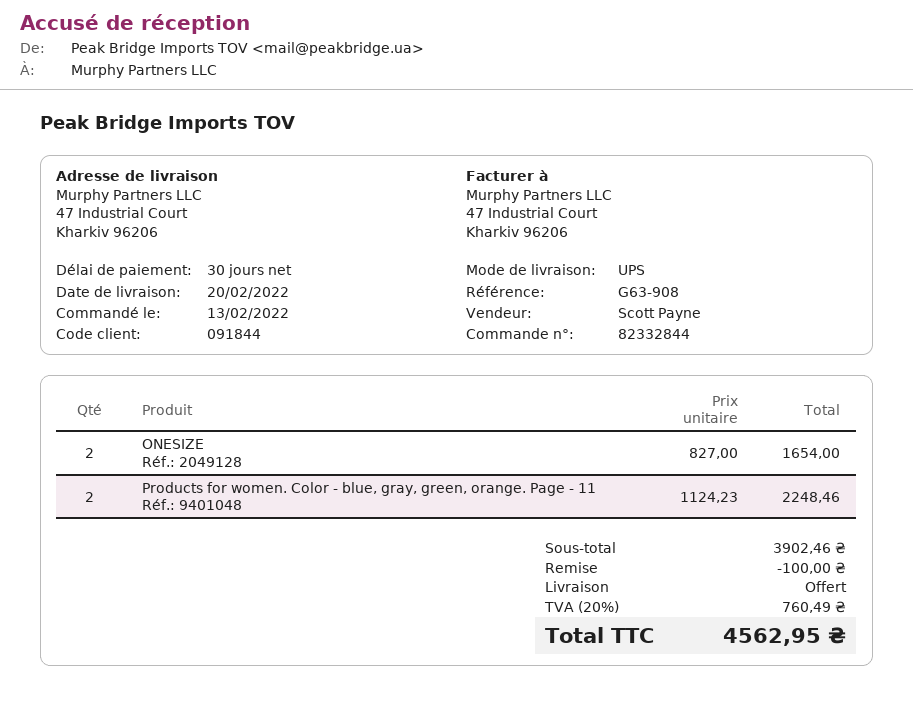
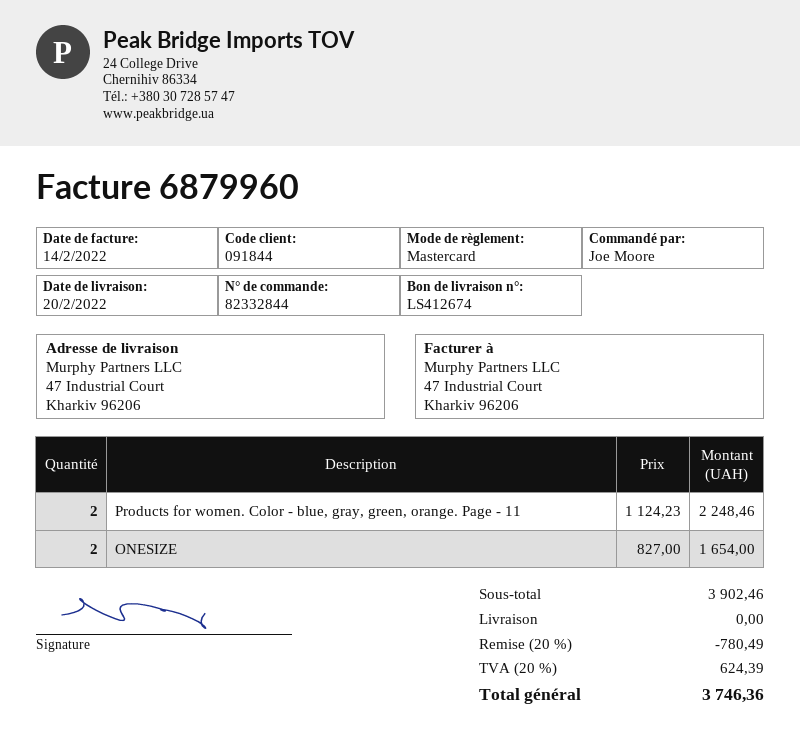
discount: 100.00 -> 780.49
tax: 20% = 760.49 -> 20% = 624.39
total: 4562.95 -> 3746.36

